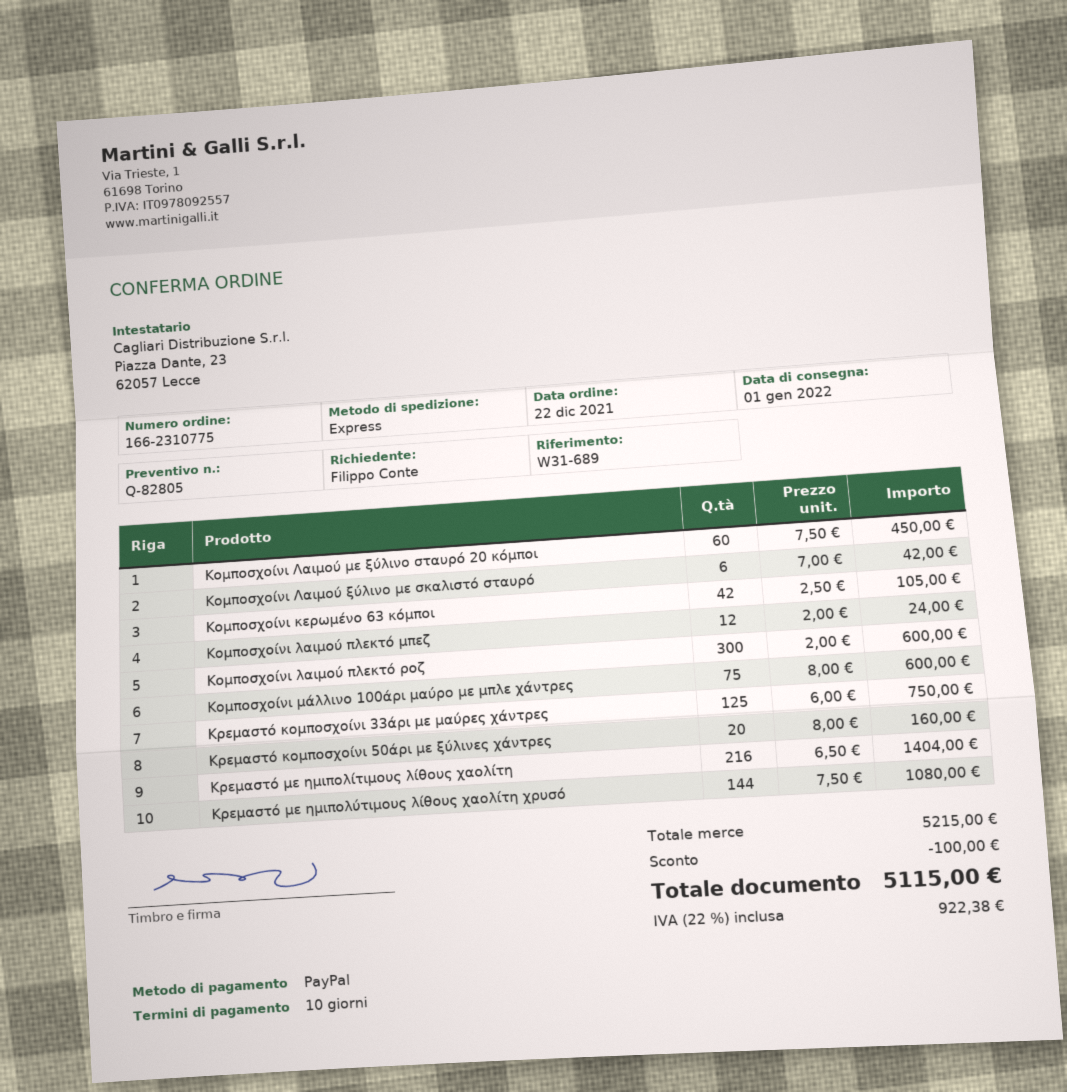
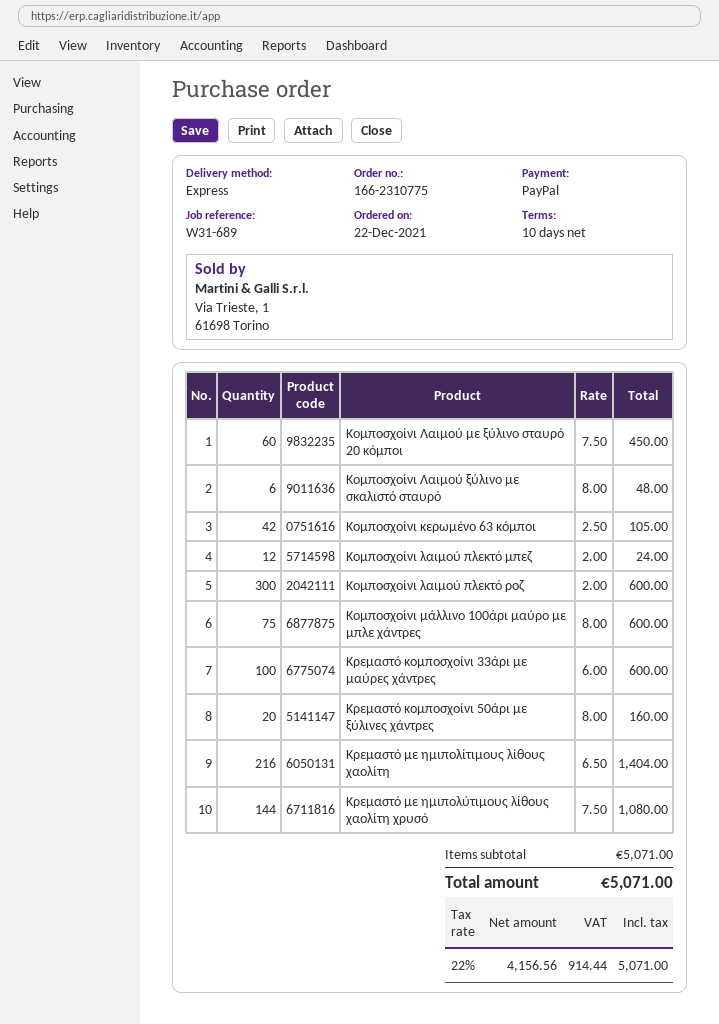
Κομποσχοίνι Λαιμού ξύλινo με σκαλιστό σταυρό: 6 x 7.00 = 42.00 -> 6 x 8.00 = 48.00
Κρεμαστό κομποσχοίνι 33άρι με μαύρες χάντρες: 125 x 6.00 = 750.00 -> 100 x 6.00 = 600.00
subtotal: 5215.00 -> 5071.00
discount: 100.00 -> none
tax: 22% = 922.38 -> 22% = 914.44
total: 5115.00 -> 5071.00

